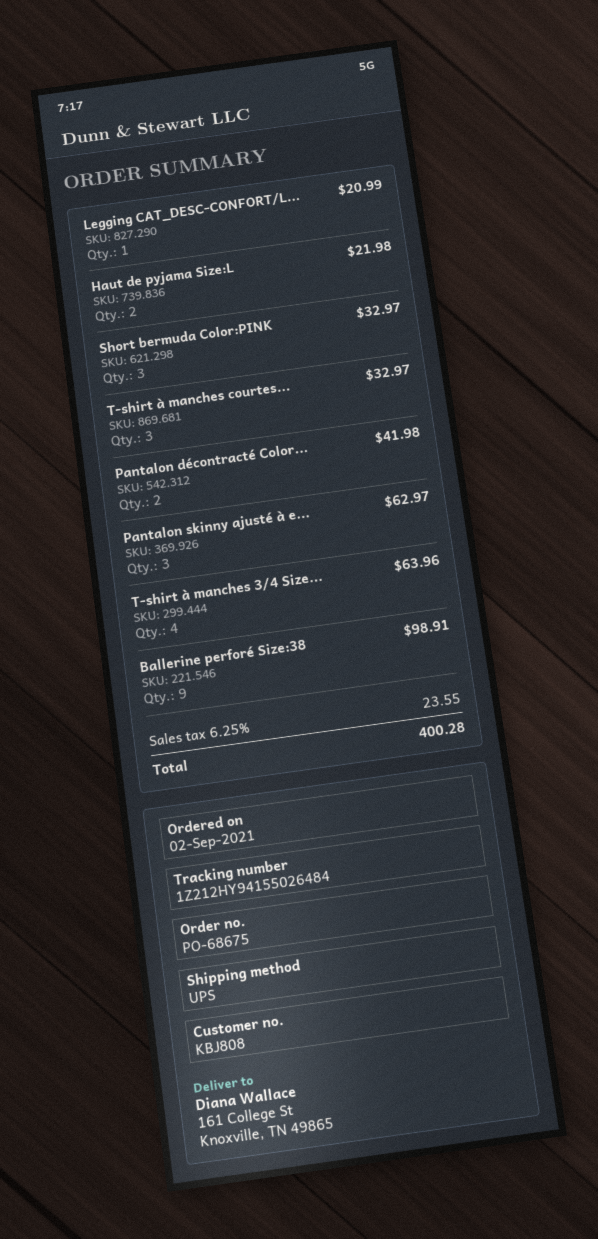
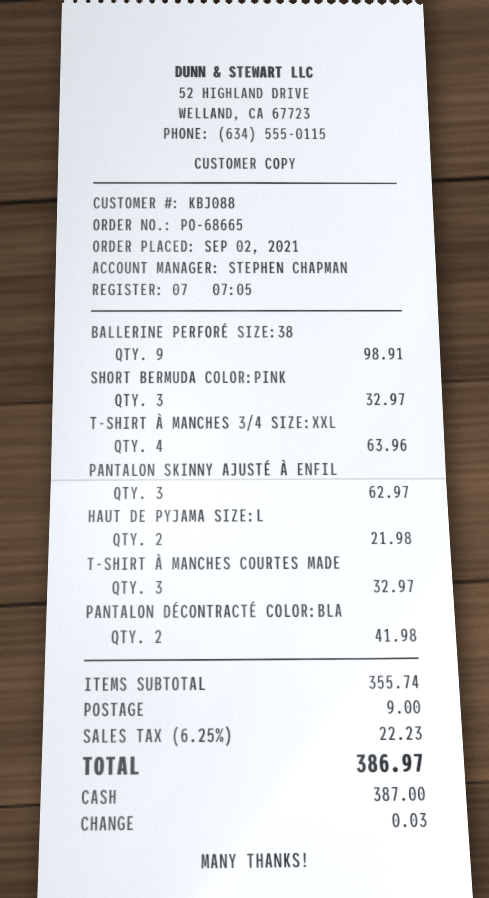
order number: PO-68675 -> PO-68665
customer number: KBJ808 -> KBJ088
Legging CAT_DESC-CONFORT/L...: 1 for 20.99 -> none
shipping: none -> 9.00
tax: 6.25% = 23.55 -> 6.25% = 22.23
total: 400.28 -> 386.97

